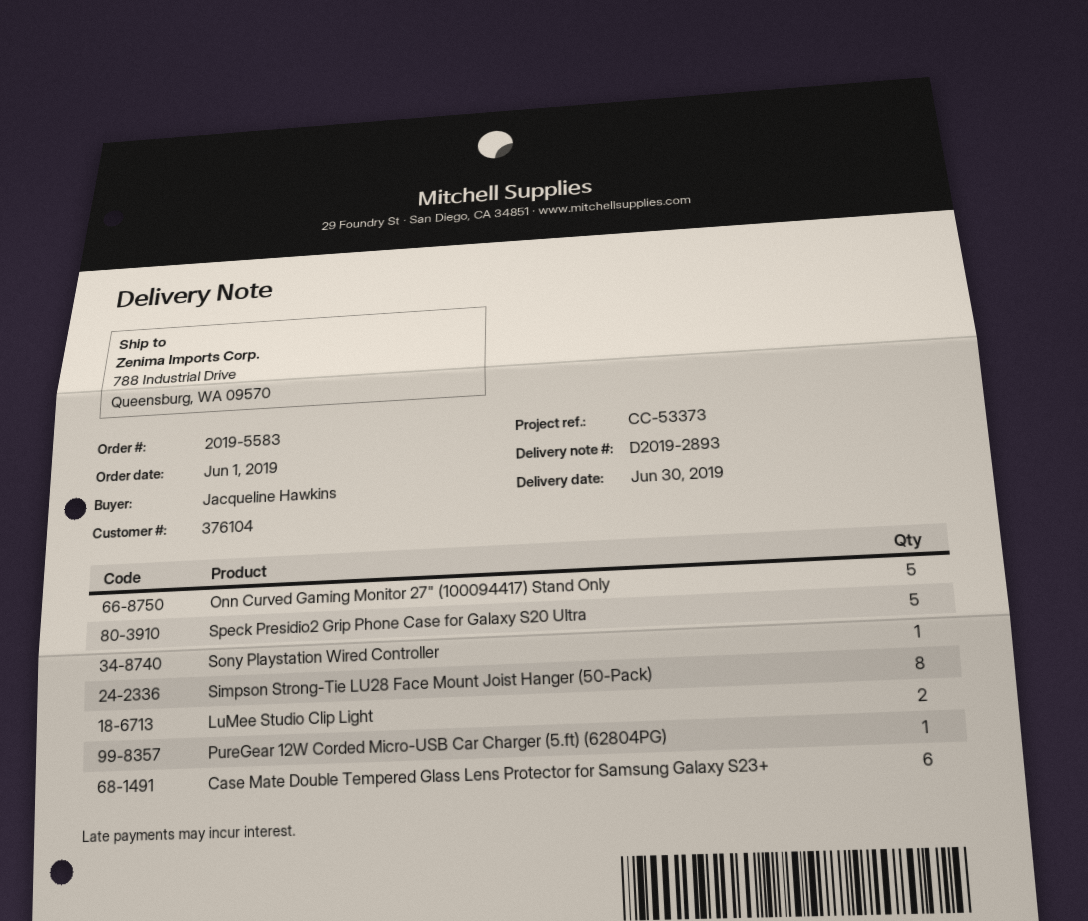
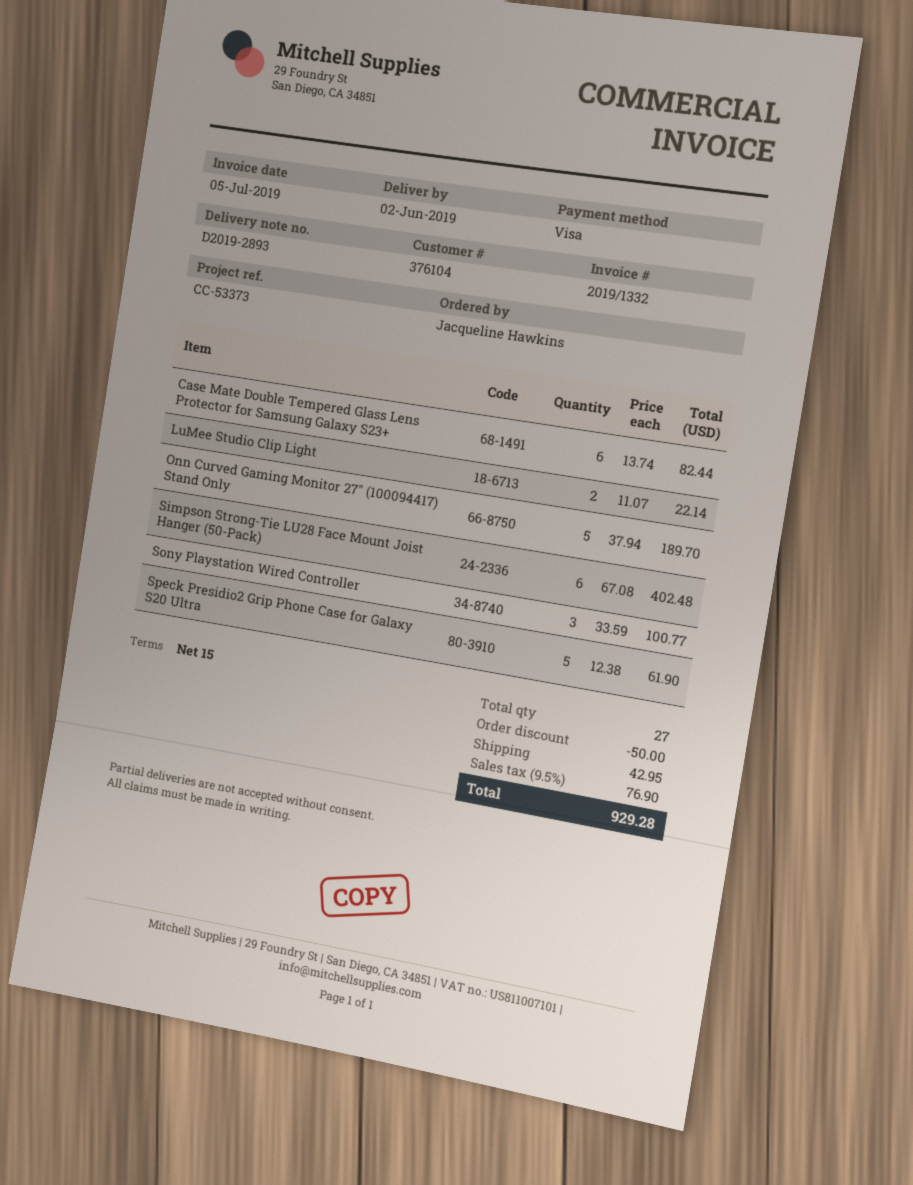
delivery date: 2019-06-30 -> 2019-06-02
Sony Playstation Wired Controller: 1 -> 3
Simpson Strong-Tie LU28 Face Mount Joist Hanger (50-Pack): 8 -> 6
PureGear 12W Corded Micro-USB Car Charger (5.ft) (62804PG): 1 -> none

